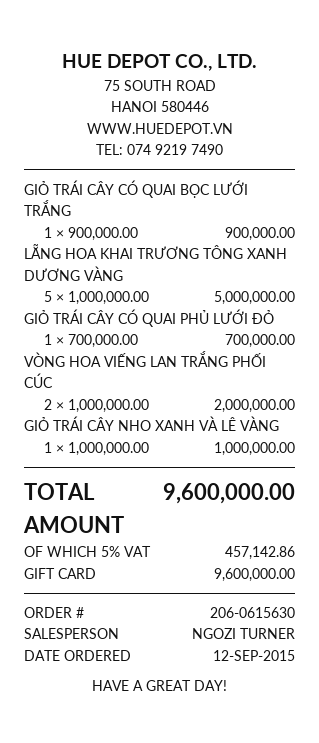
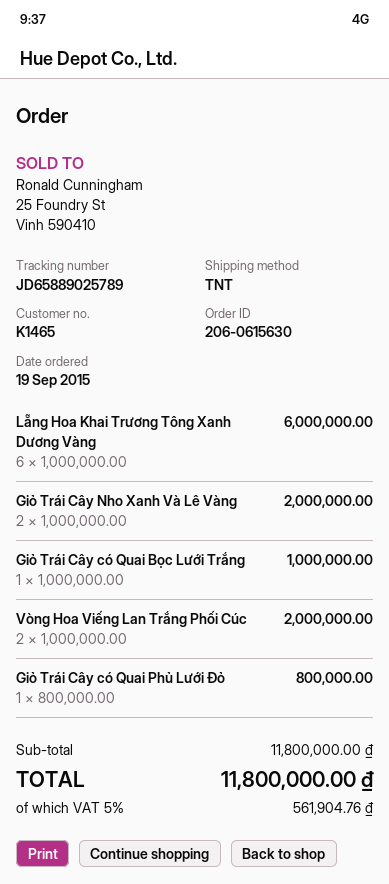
order date: 2015-09-12 -> 2015-09-19
GIỎ TRÁI CÂY CÓ QUAI BỌC LƯỚI TRẮNG: 1 x 900000.00 = 900000.00 -> 1 x 1000000.00 = 1000000.00
LẴNG HOA KHAI TRƯƠNG TÔNG XANH DƯƠNG VÀNG: 5 x 1000000.00 = 5000000.00 -> 6 x 1000000.00 = 6000000.00
GIỎ TRÁI CÂY CÓ QUAI PHỦ LƯỚI ĐỎ: 1 x 700000.00 = 700000.00 -> 1 x 800000.00 = 800000.00
GIỎ TRÁI CÂY NHO XANH VÀ LÊ VÀNG: 1 x 1000000.00 = 1000000.00 -> 2 x 1000000.00 = 2000000.00
tax: 5% = 457142.86 -> 5% = 561904.76
total: 9600000.00 -> 11800000.00

